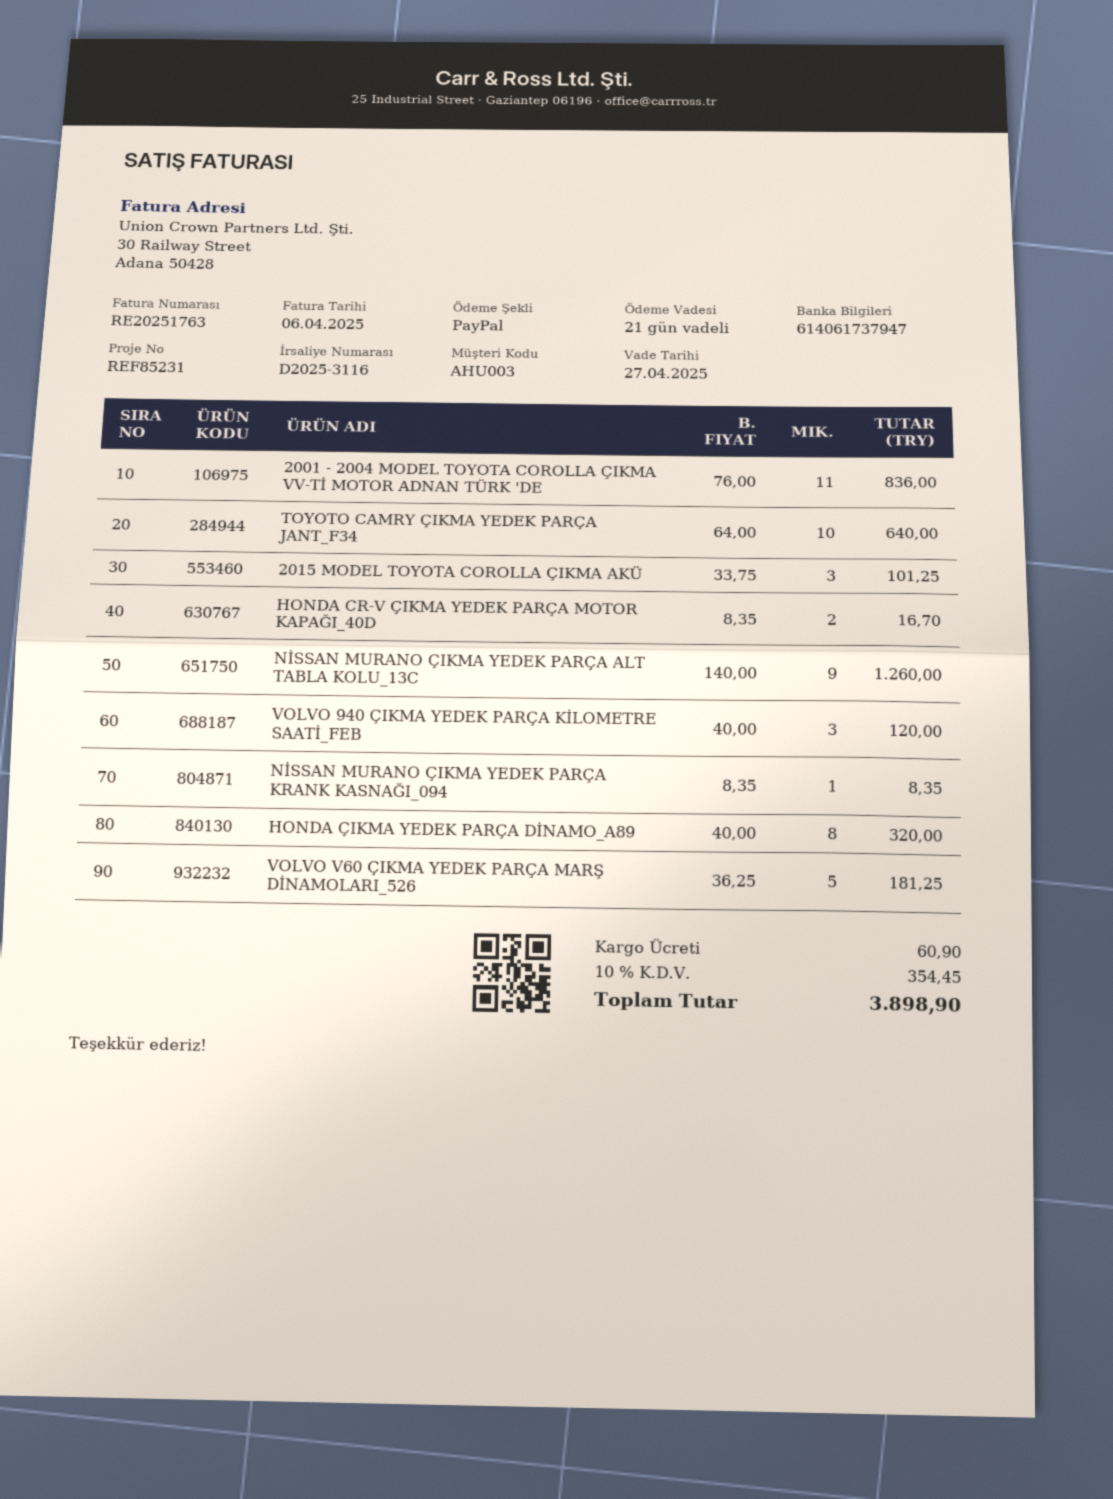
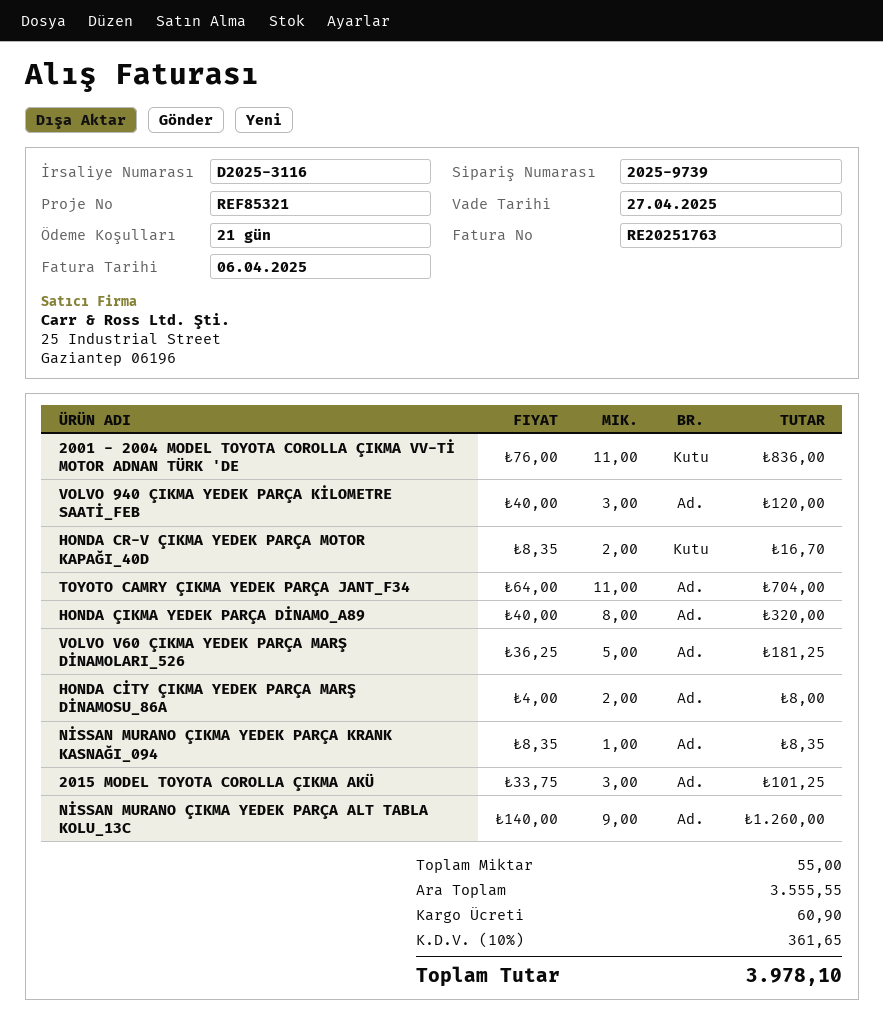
reference: REF85231 -> REF85321
TOYOTO CAMRY ÇIKMA YEDEK PARÇA JANT_F34: 10 x 64.00 = 640.00 -> 11 x 64.00 = 704.00
HONDA CİTY ÇIKMA YEDEK PARÇA MARŞ DİNAMOSU_86A: none -> 2 x 4.00 = 8.00
tax: 10% = 354.45 -> 10% = 361.65
total: 3898.90 -> 3978.10

